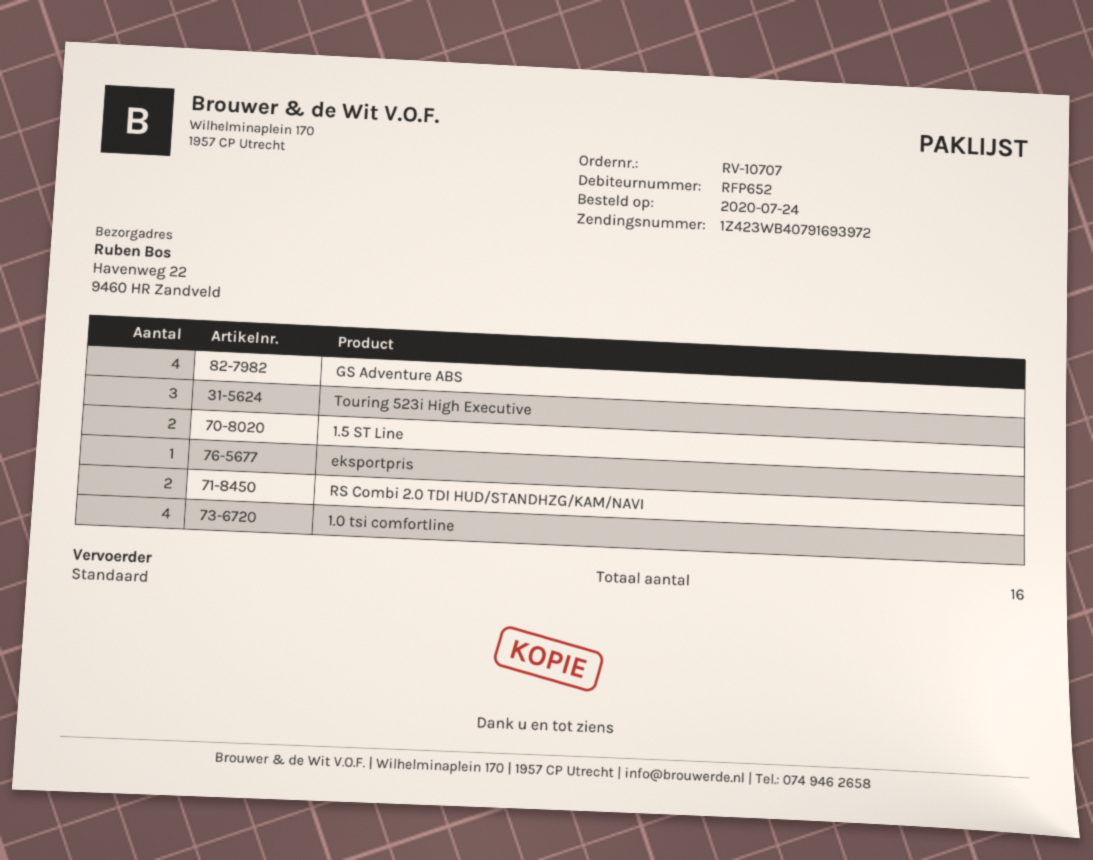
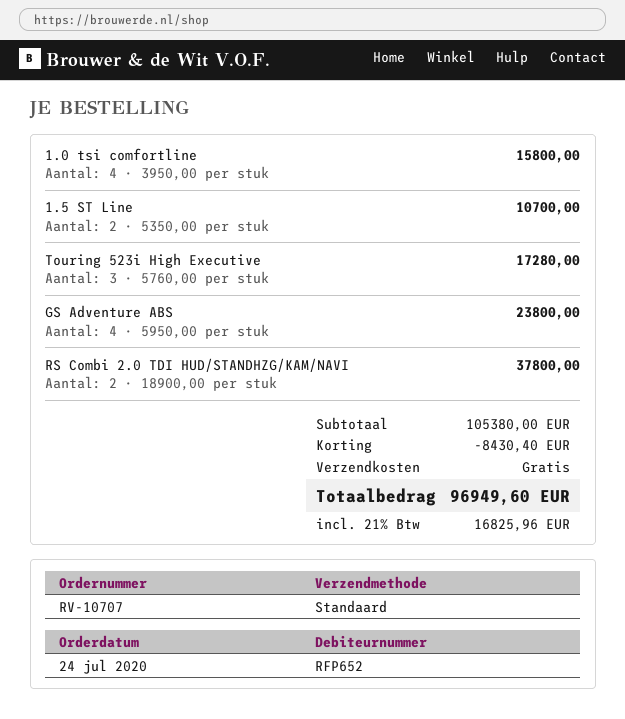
eksportpris: 1 -> none

